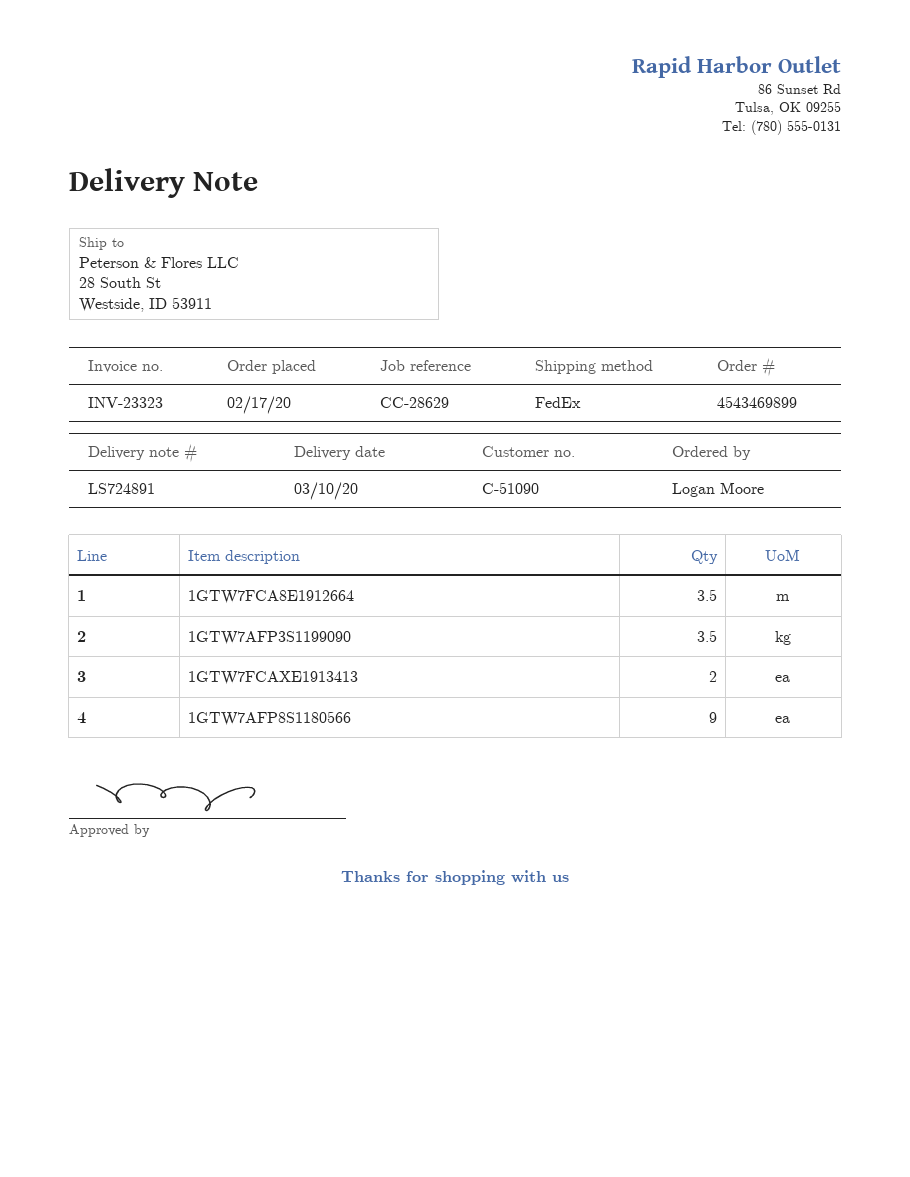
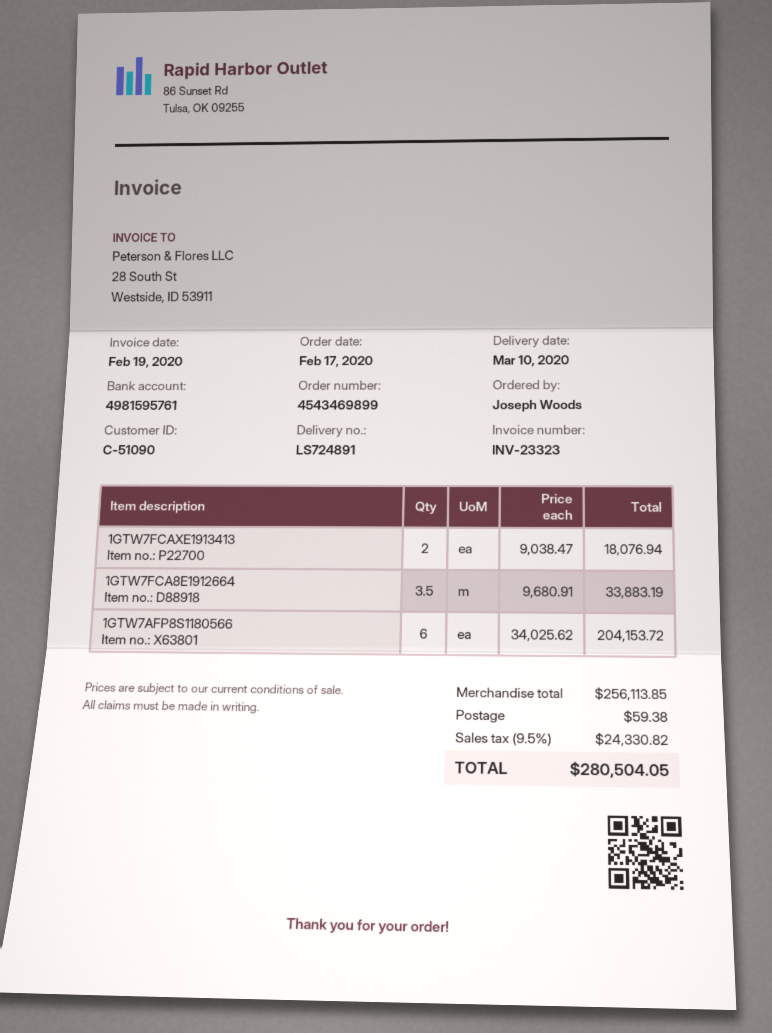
ordered by: Logan Moore -> Joseph Woods
1GTW7AFP3S1199090: 3.5 -> none
1GTW7AFP8S1180566: 9 -> 6

